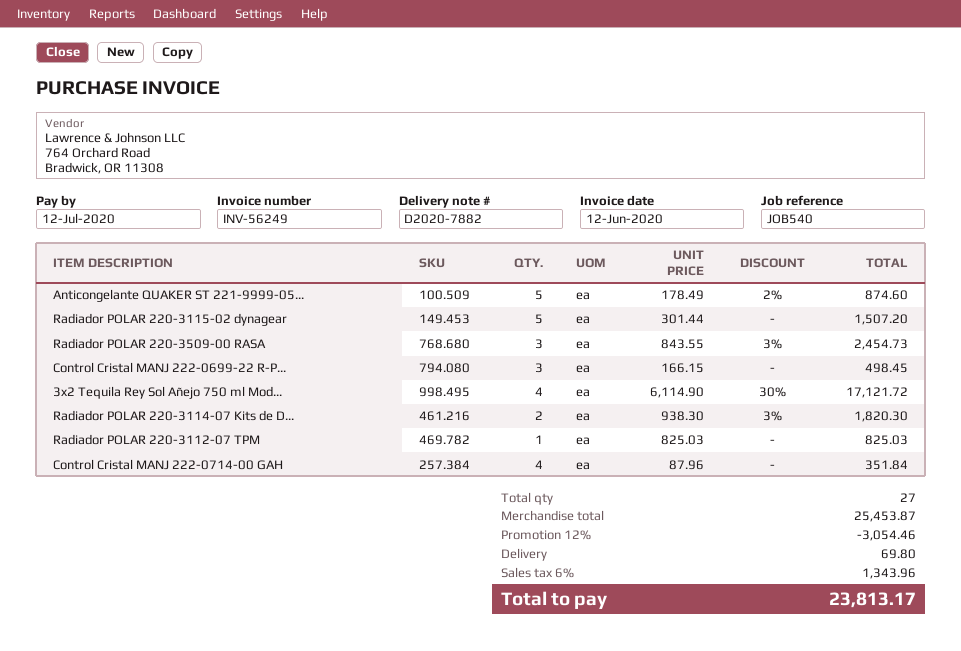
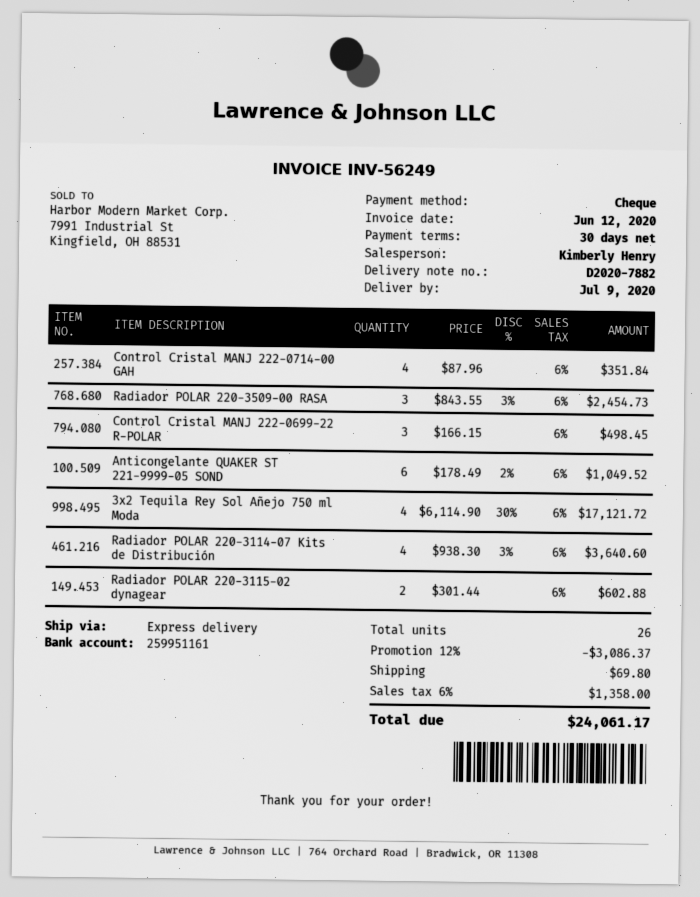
Anticongelante QUAKER ST 221-9999-05...: 5 x 178.49 - 2% = 874.60 -> 6 x 178.49 - 2% = 1049.52
Radiador POLAR 220-3115-02 dynagear: 5 x 301.44 = 1507.20 -> 2 x 301.44 = 602.88
Radiador POLAR 220-3114-07 Kits de D...: 2 x 938.30 - 3% = 1820.30 -> 4 x 938.30 - 3% = 3640.60
Radiador POLAR 220-3112-07 TPM: 1 x 825.03 = 825.03 -> none
total quantity: 27 -> 26
discount: 12% = 3054.46 -> 12% = 3086.37
tax: 6% = 1343.96 -> 6% = 1358.00
total: 23813.17 -> 24061.17

